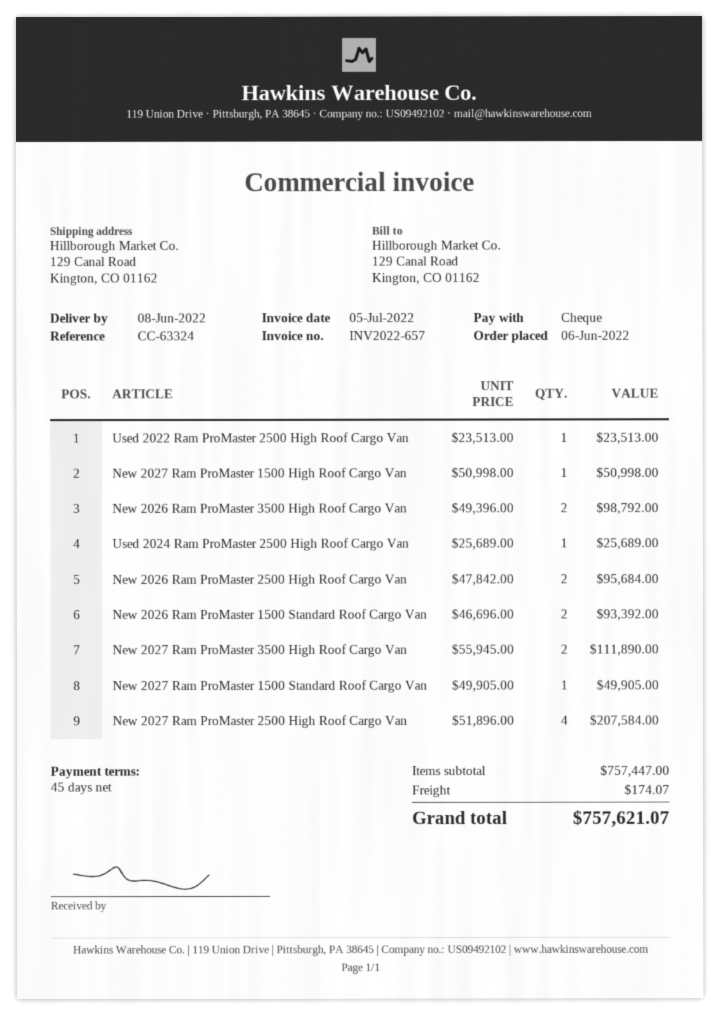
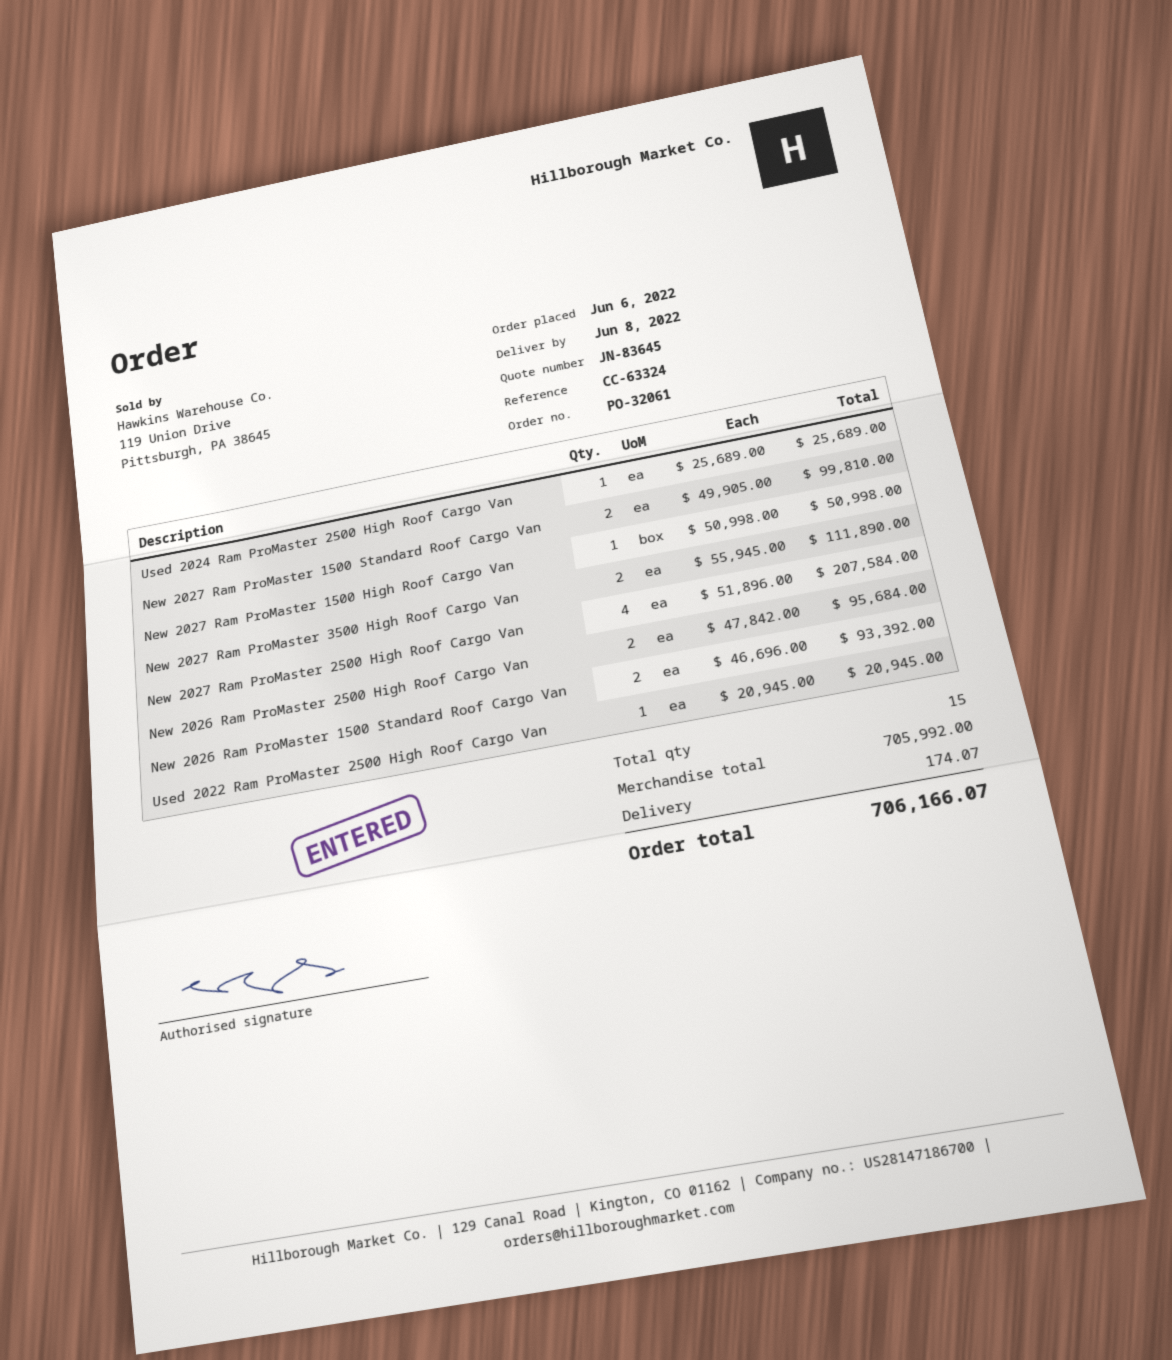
Used 2022 Ram ProMaster 2500 High Roof Cargo Van: 1 x 23513.00 = 23513.00 -> 1 x 20945.00 = 20945.00
New 2026 Ram ProMaster 3500 High Roof Cargo Van: 2 x 49396.00 = 98792.00 -> none
New 2027 Ram ProMaster 1500 Standard Roof Cargo Van: 1 x 49905.00 = 49905.00 -> 2 x 49905.00 = 99810.00
subtotal: 757447.00 -> 705992.00
total: 757621.07 -> 706166.07

